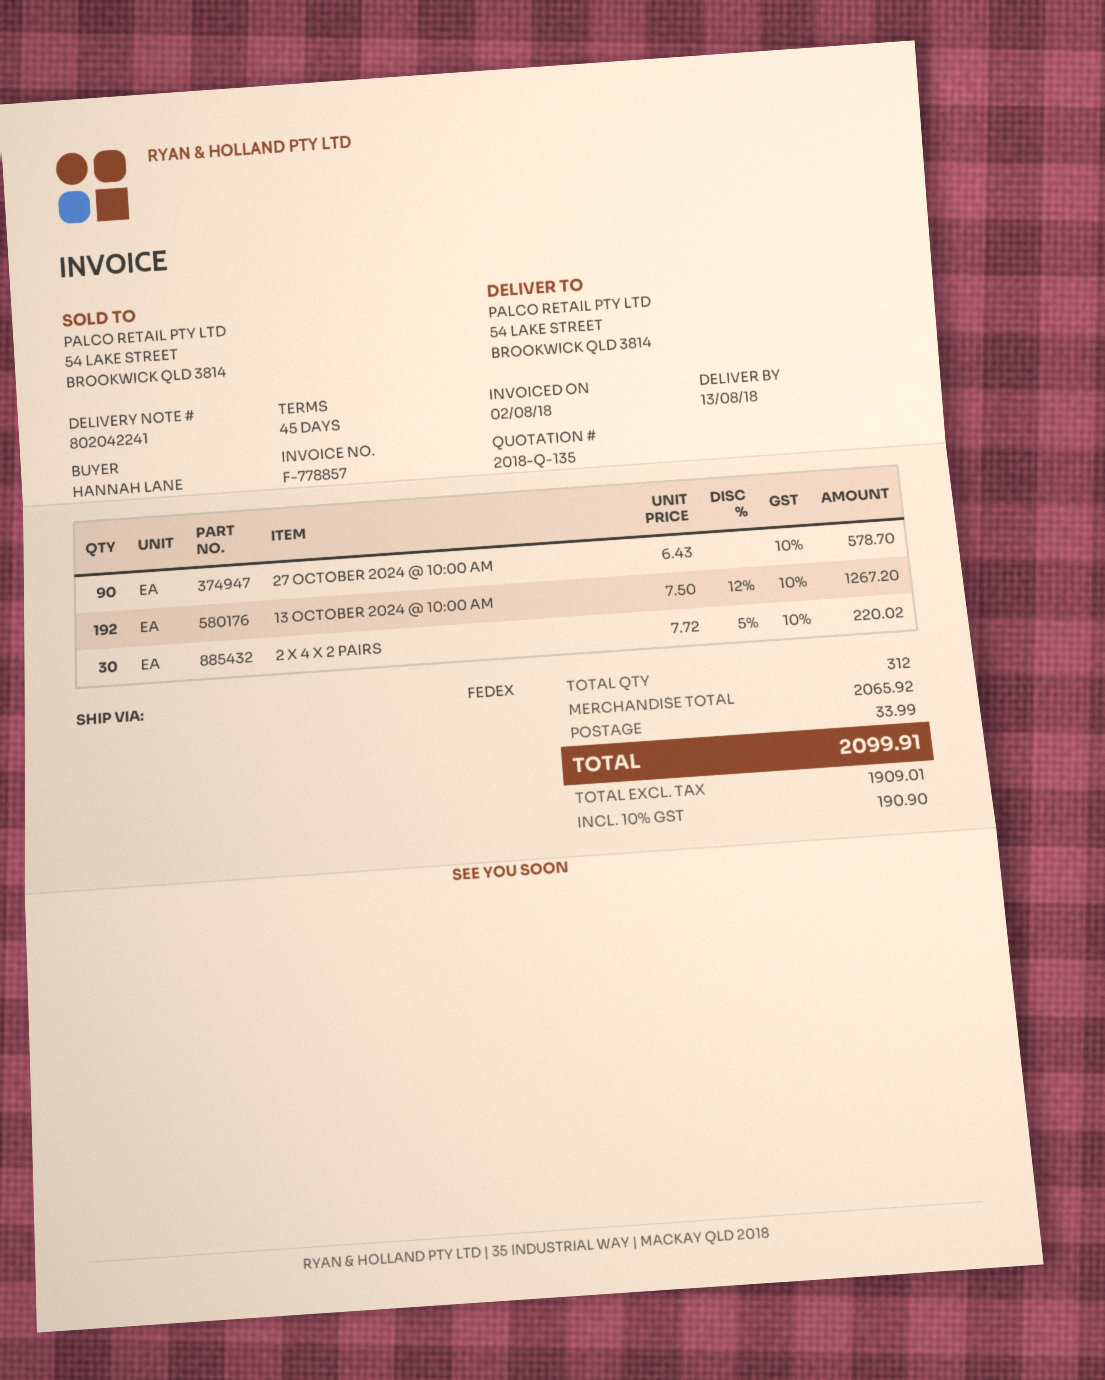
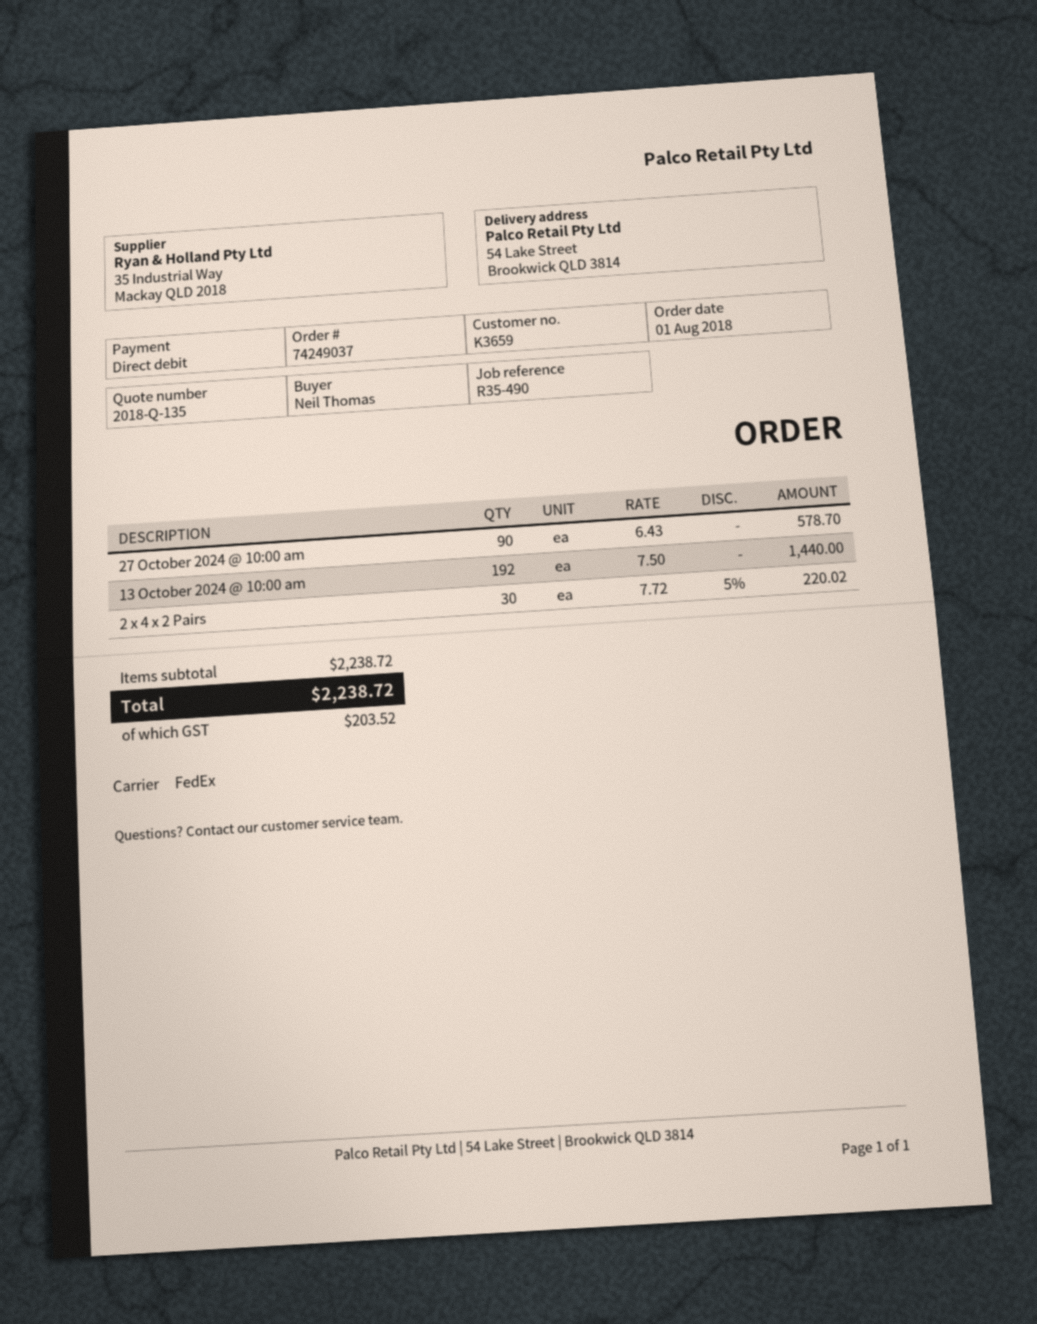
ordered by: HANNAH LANE -> Neil Thomas
13 OCTOBER 2024 @ 10:00 AM: 192 x 7.50 - 12% = 1267.20 -> 192 x 7.50 = 1440.00
subtotal: 2065.92 -> 2238.72
shipping: 33.99 -> none
tax: 190.90 -> 203.52
total: 2099.91 -> 2238.72

